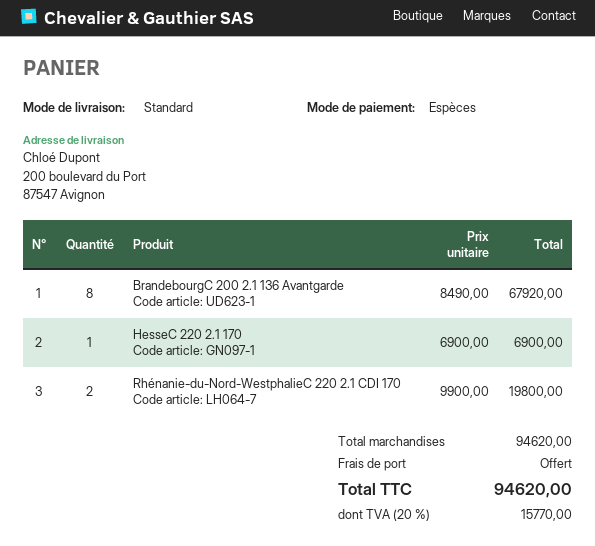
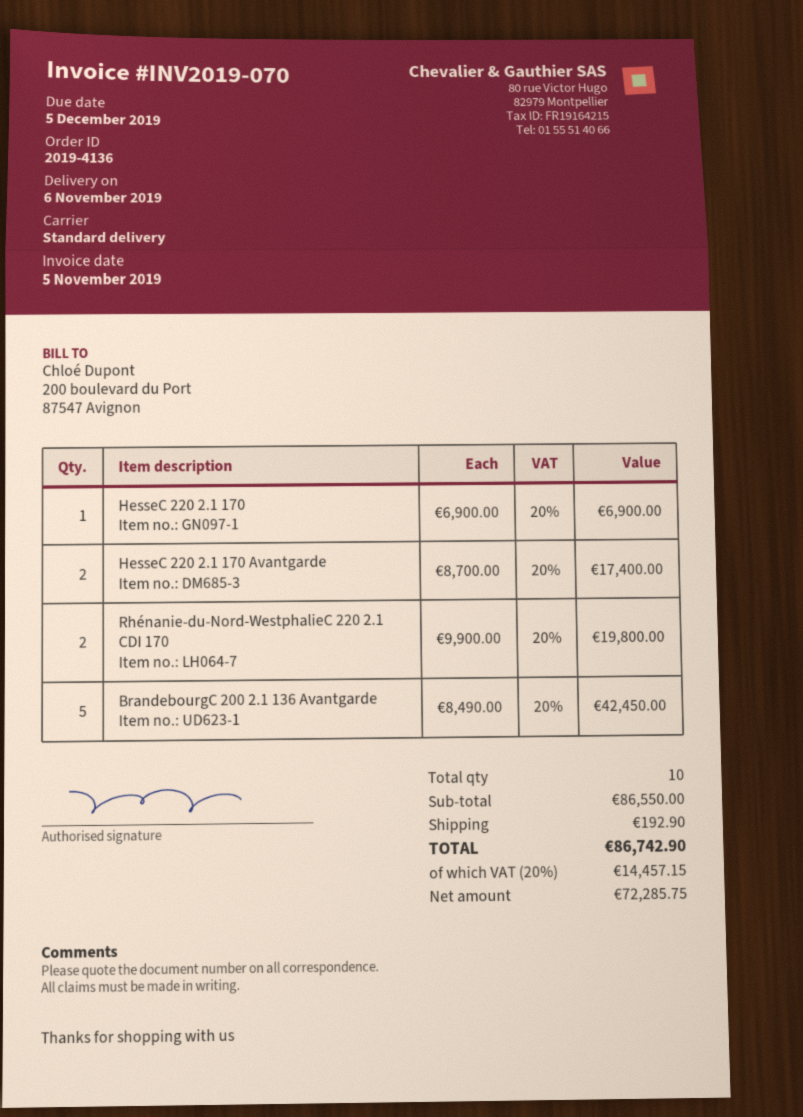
BrandebourgC 200 2.1 136 Avantgarde: 8 x 8490.00 = 67920.00 -> 5 x 8490.00 = 42450.00
HesseC 220 2.1 170 Avantgarde: none -> 2 x 8700.00 = 17400.00
subtotal: 94620.00 -> 86550.00
shipping: 0.00 -> 192.90
tax: 20% = 15770.00 -> 20% = 14457.15
total: 94620.00 -> 86742.90

